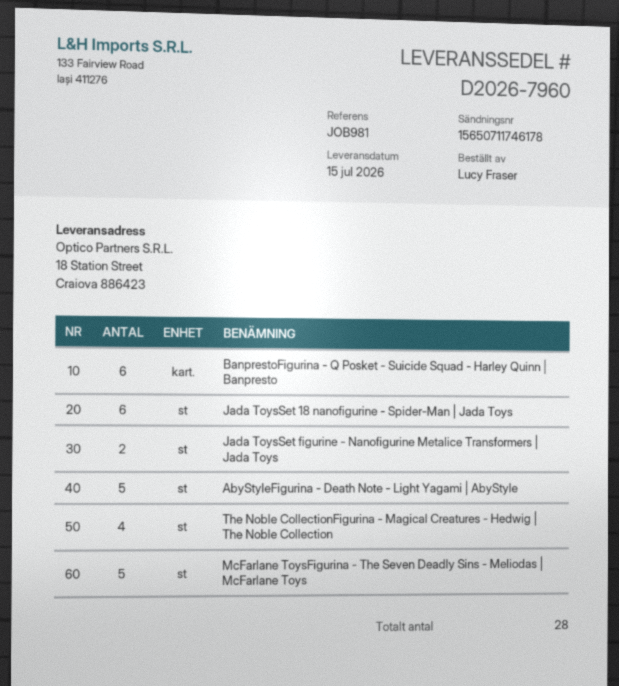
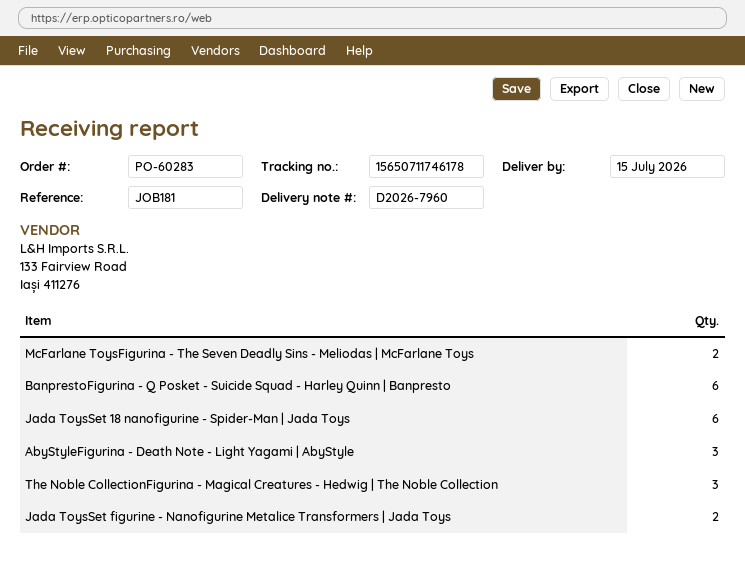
reference: JOB981 -> JOB181
AbyStyleFigurina - Death Note - Light Yagami | AbyStyle: 5 -> 3
The Noble CollectionFigurina - Magical Creatures - Hedwig | The Noble Collection: 4 -> 3
McFarlane ToysFigurina - The Seven Deadly Sins - Meliodas | McFarlane Toys: 5 -> 2

